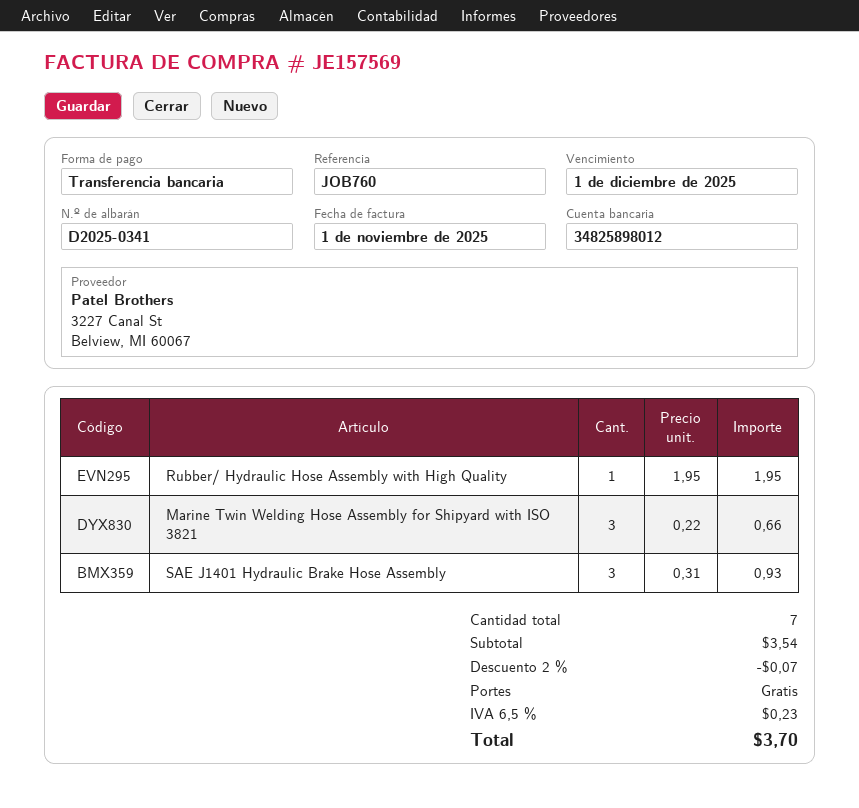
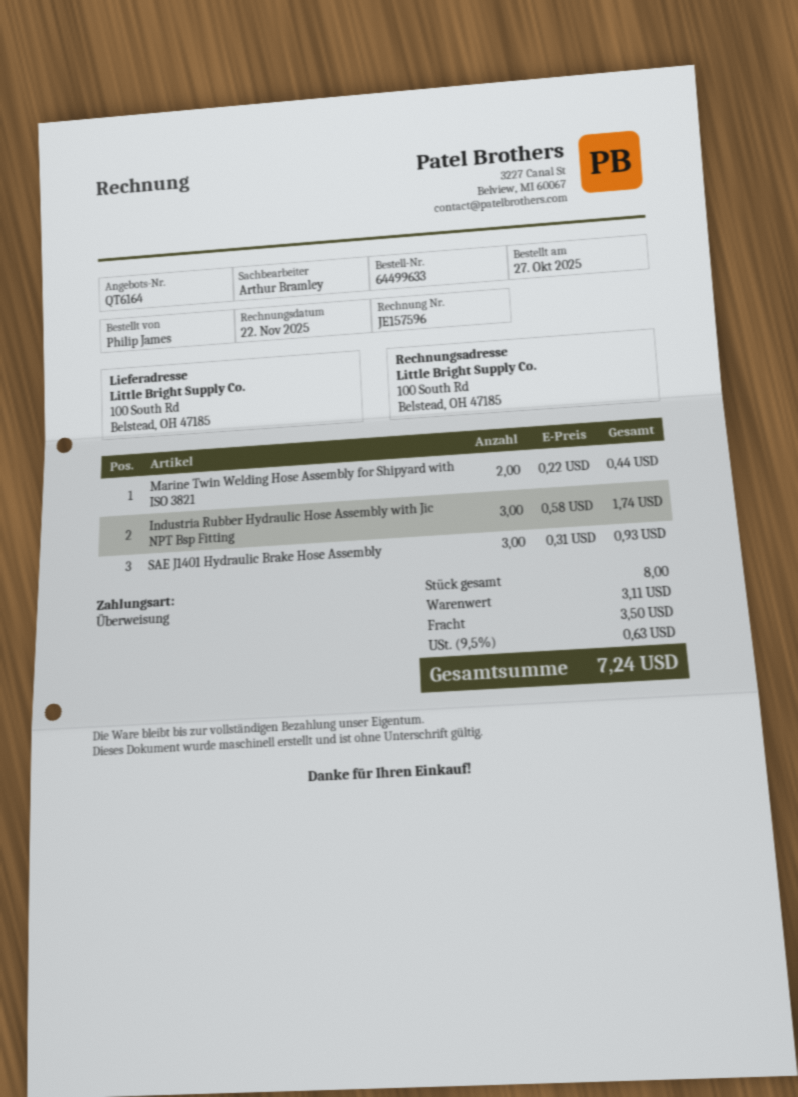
invoice number: JE157569 -> JE157596
invoice date: 2025-11-01 -> 2025-11-22
Rubber/ Hydraulic Hose Assembly with High Quality: 1 x 1.95 = 1.95 -> none
Marine Twin Welding Hose Assembly for Shipyard with ISO 3821: 3 x 0.22 = 0.66 -> 2 x 0.22 = 0.44
Industria Rubber Hydraulic Hose Assembly with Jic NPT Bsp Fitting: none -> 3 x 0.58 = 1.74
total quantity: 7 -> 8
subtotal: 3.54 -> 3.11
discount: 2% = 0.07 -> none
shipping: 0.00 -> 3.50
tax: 6.5% = 0.23 -> 9.5% = 0.63
total: 3.70 -> 7.24

